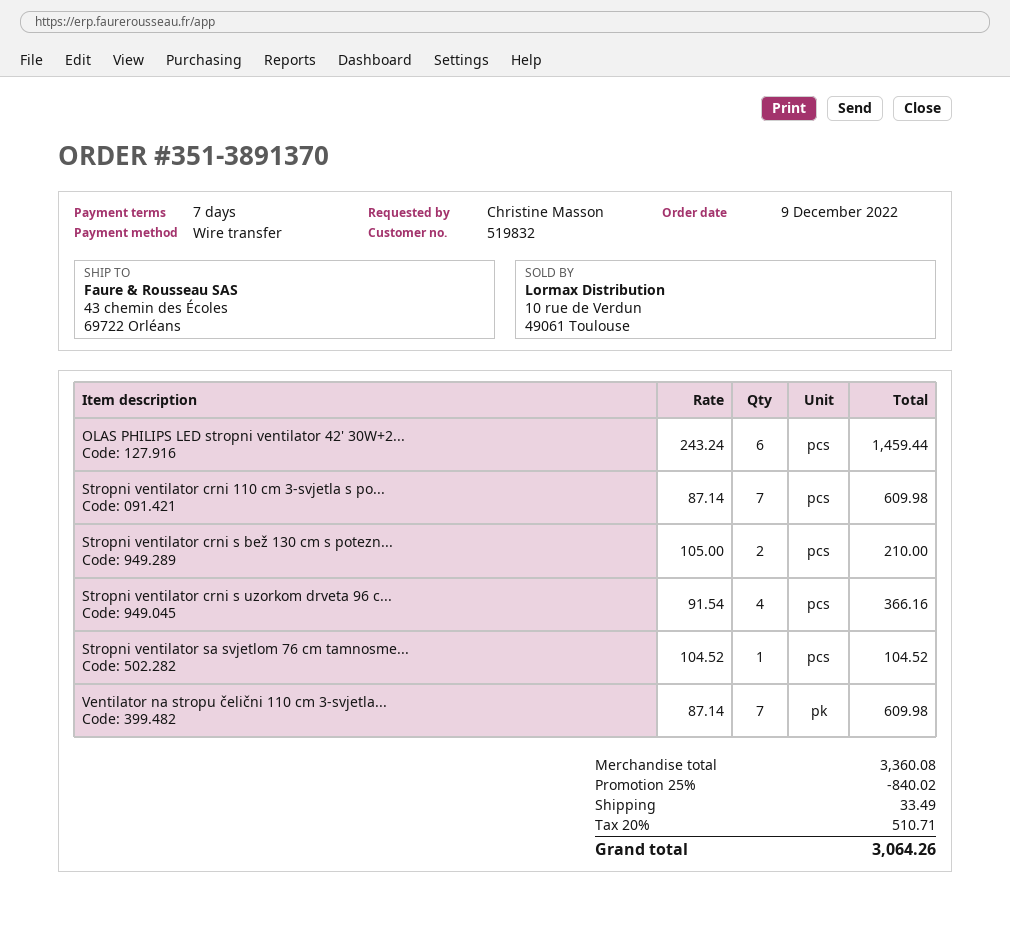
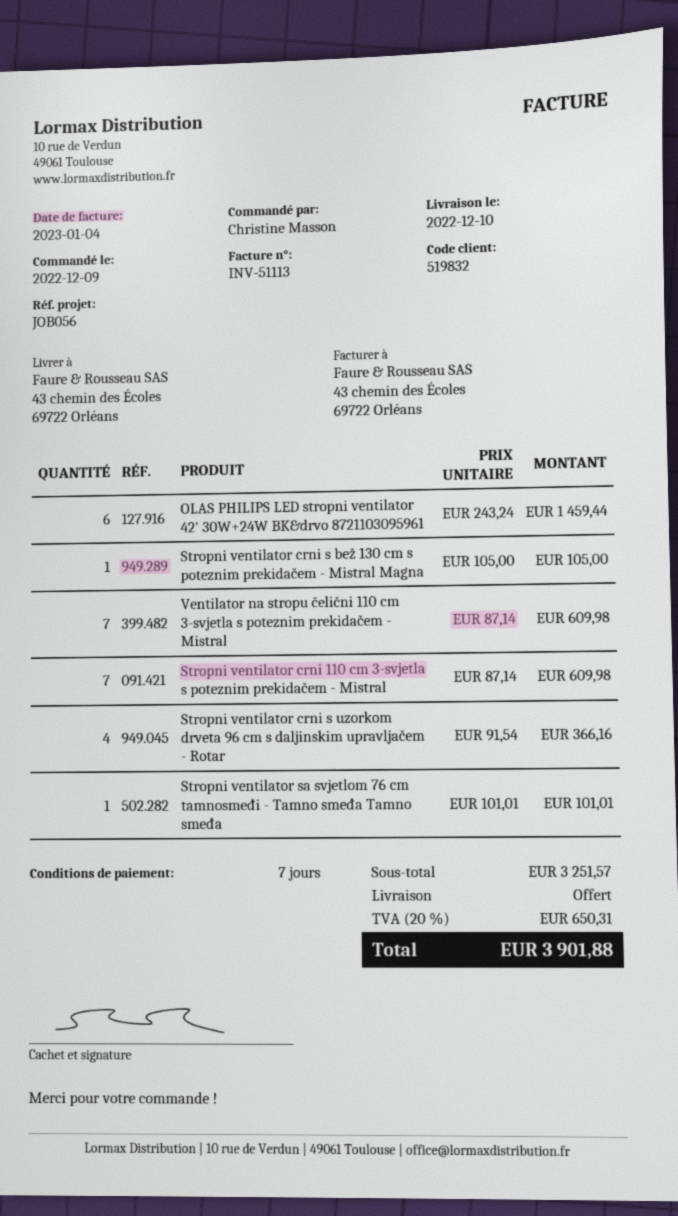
Stropni ventilator crni s bež 130 cm s potezn...: 2 x 105.00 = 210.00 -> 1 x 105.00 = 105.00
Stropni ventilator sa svjetlom 76 cm tamnosme...: 1 x 104.52 = 104.52 -> 1 x 101.01 = 101.01
subtotal: 3360.08 -> 3251.57
discount: 25% = 840.02 -> none
shipping: 33.49 -> 0.00
tax: 20% = 510.71 -> 20% = 650.31
total: 3064.26 -> 3901.88

